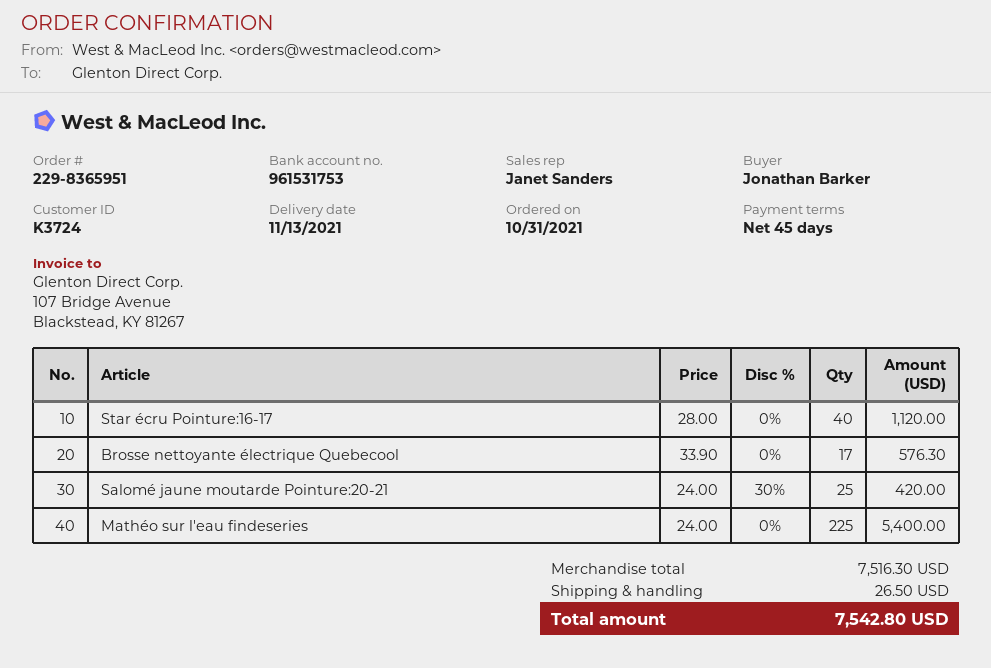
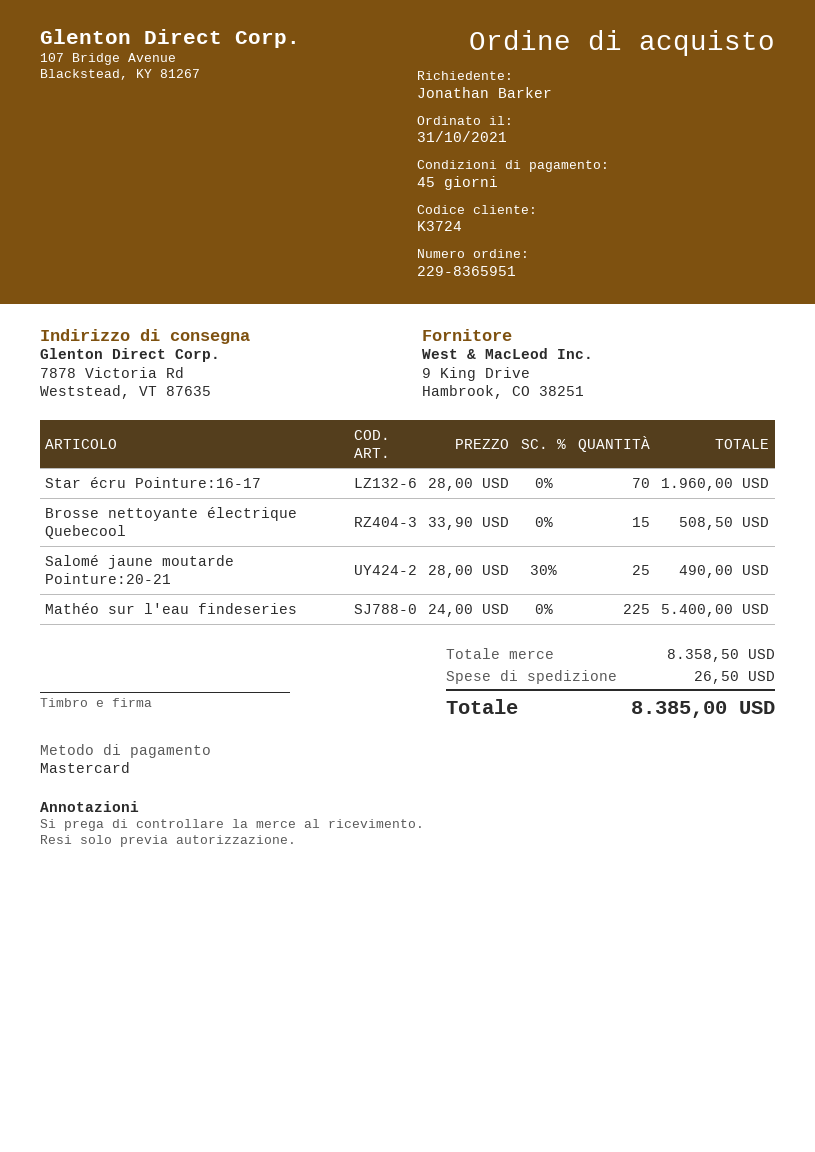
Star écru Pointure:16-17: 40 x 28.00 = 1120.00 -> 70 x 28.00 = 1960.00
Brosse nettoyante électrique Quebecool: 17 x 33.90 = 576.30 -> 15 x 33.90 = 508.50
Salomé jaune moutarde Pointure:20-21: 25 x 24.00 - 30% = 420.00 -> 25 x 28.00 - 30% = 490.00
subtotal: 7516.30 -> 8358.50
total: 7542.80 -> 8385.00

